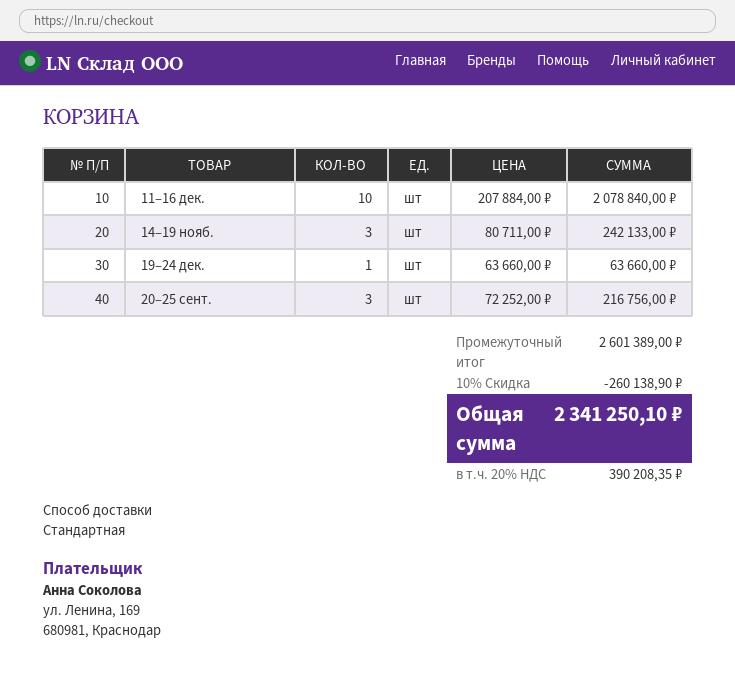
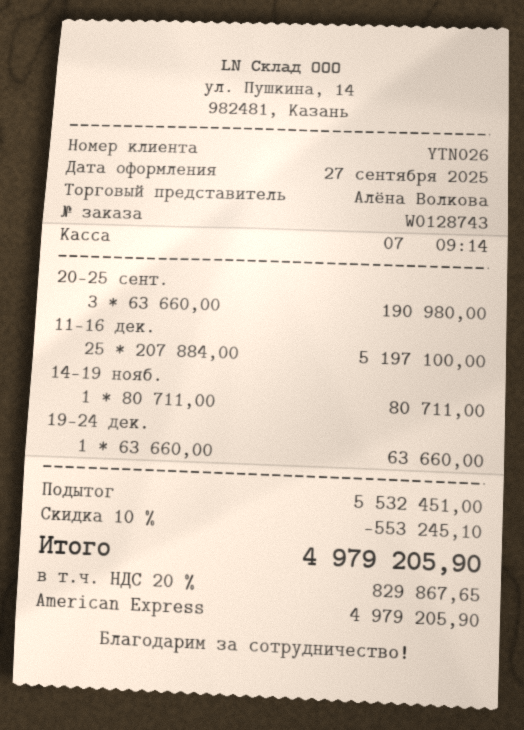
11–16 дек.: 10 x 207884.00 = 2078840.00 -> 25 x 207884.00 = 5197100.00
14–19 нояб.: 3 x 80711.00 = 242133.00 -> 1 x 80711.00 = 80711.00
20–25 сент.: 3 x 72252.00 = 216756.00 -> 3 x 63660.00 = 190980.00
subtotal: 2601389.00 -> 5532451.00
discount: 10% = 260138.90 -> 10% = 553245.10
tax: 20% = 390208.35 -> 20% = 829867.65
total: 2341250.10 -> 4979205.90

